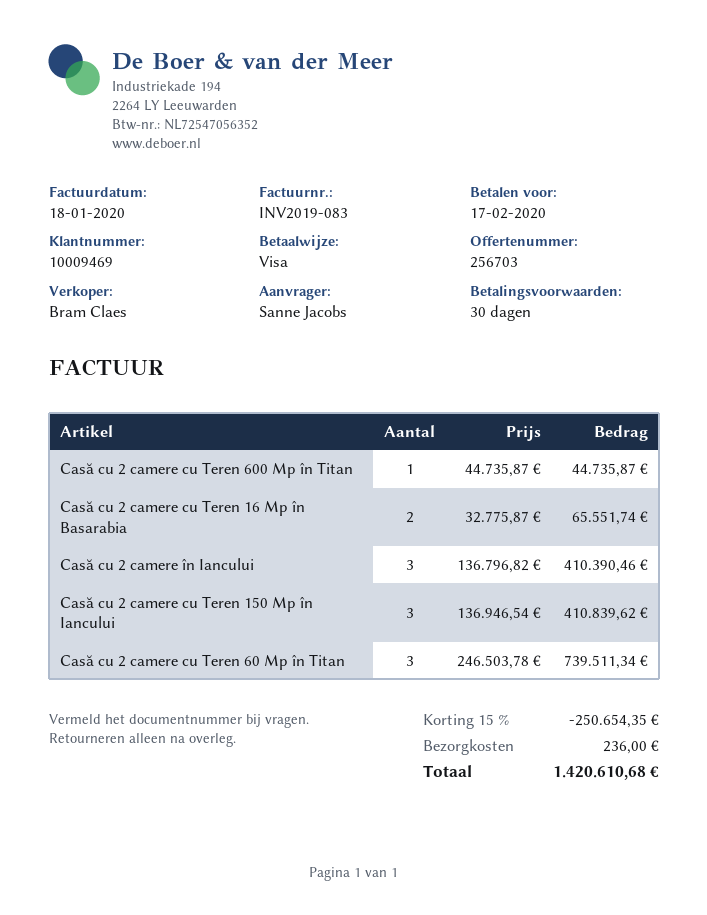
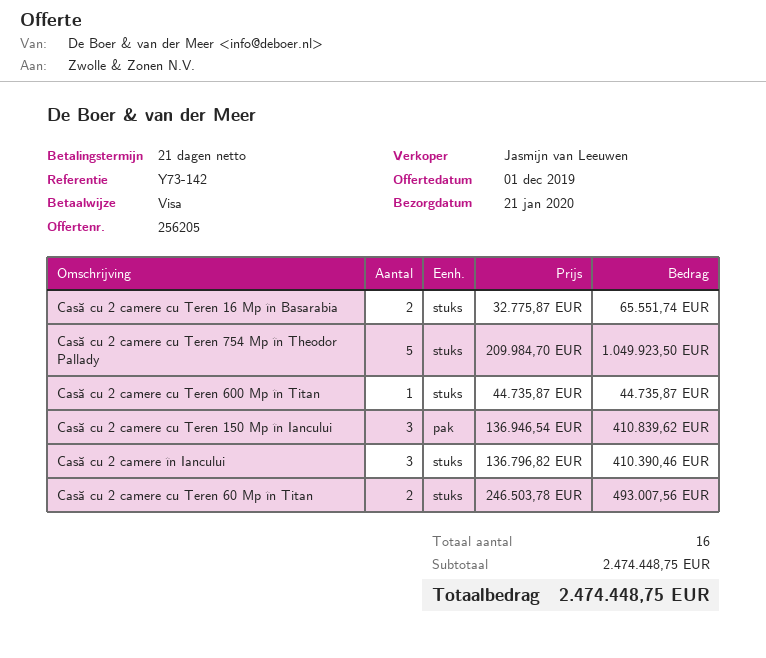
quote number: 256703 -> 256205
payment terms: 30 days -> 21 days
sales rep: Bram Claes -> Jasmijn van Leeuwen
Casă cu 2 camere cu Teren 60 Mp în Titan: 3 x 246503.78 = 739511.34 -> 2 x 246503.78 = 493007.56
Casă cu 2 camere cu Teren 754 Mp în Theodor Pallady: none -> 5 x 209984.70 = 1049923.50
discount: 15% = 250654.35 -> none
shipping: 236.00 -> none
total: 1420610.68 -> 2474448.75

